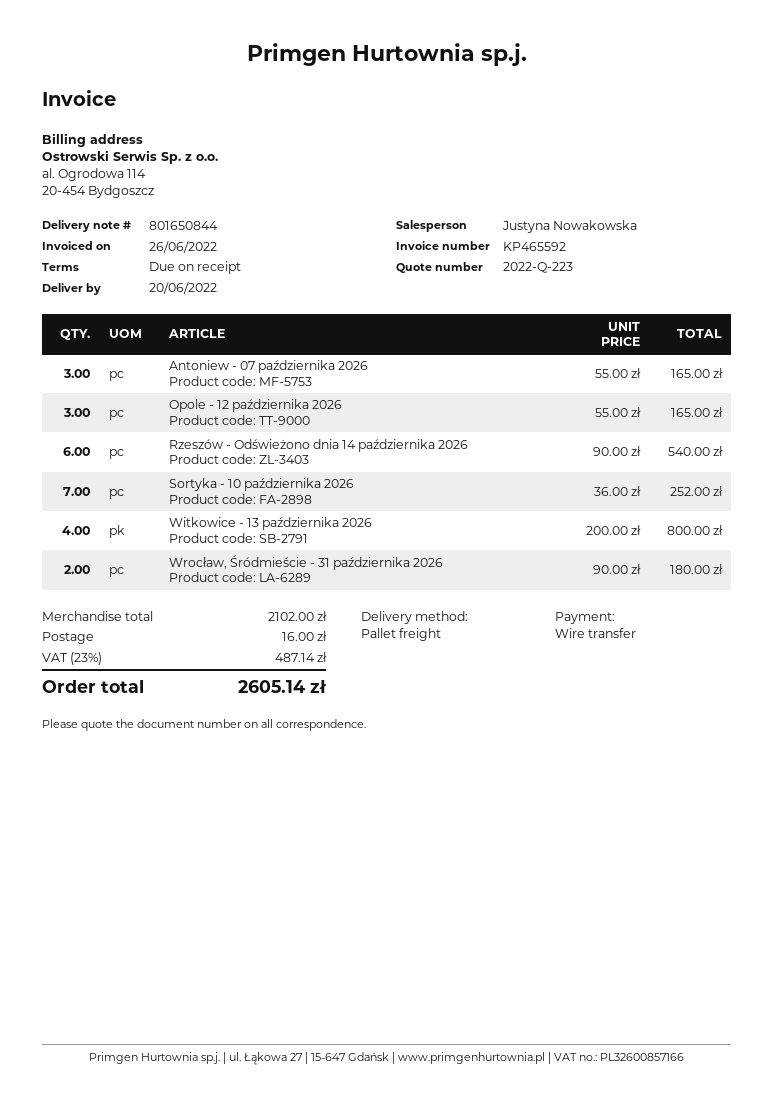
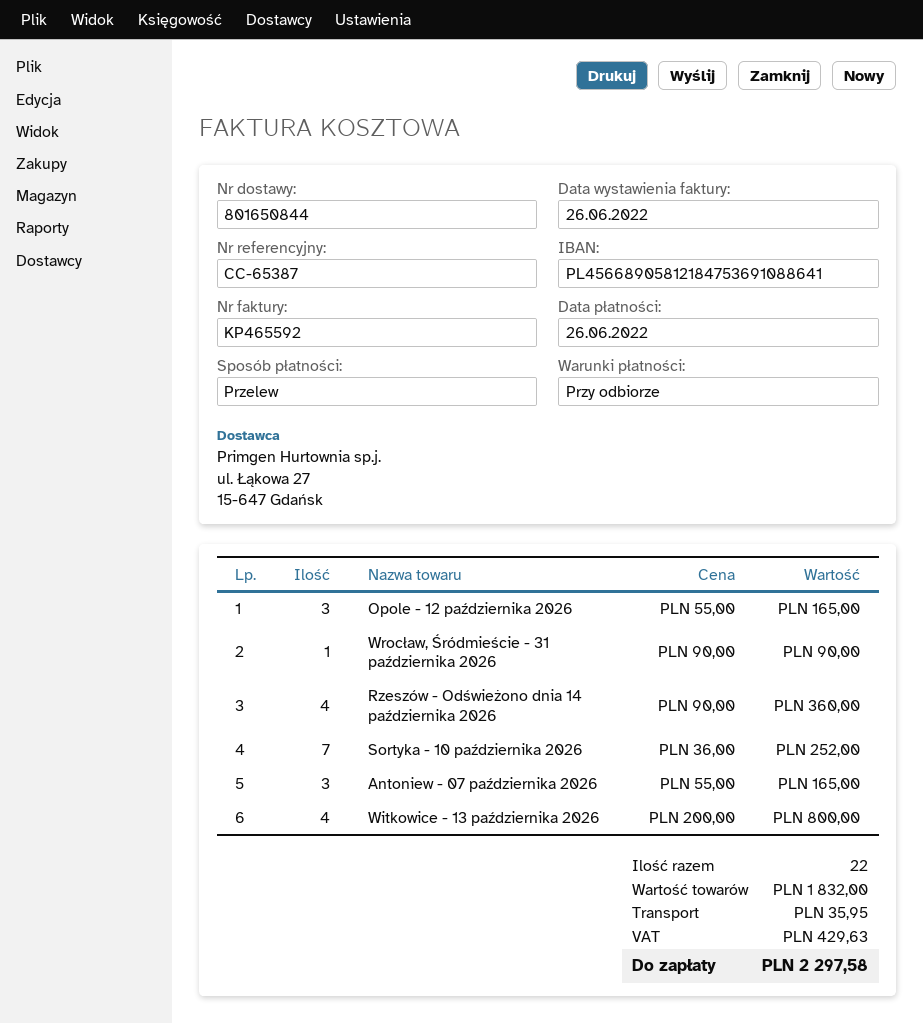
Rzeszów - Odświeżono dnia 14 października 2026: 6 x 90.00 = 540.00 -> 4 x 90.00 = 360.00
Wrocław, Śródmieście - 31 października 2026: 2 x 90.00 = 180.00 -> 1 x 90.00 = 90.00
subtotal: 2102.00 -> 1832.00
shipping: 16.00 -> 35.95
tax: 487.14 -> 429.63
total: 2605.14 -> 2297.58

